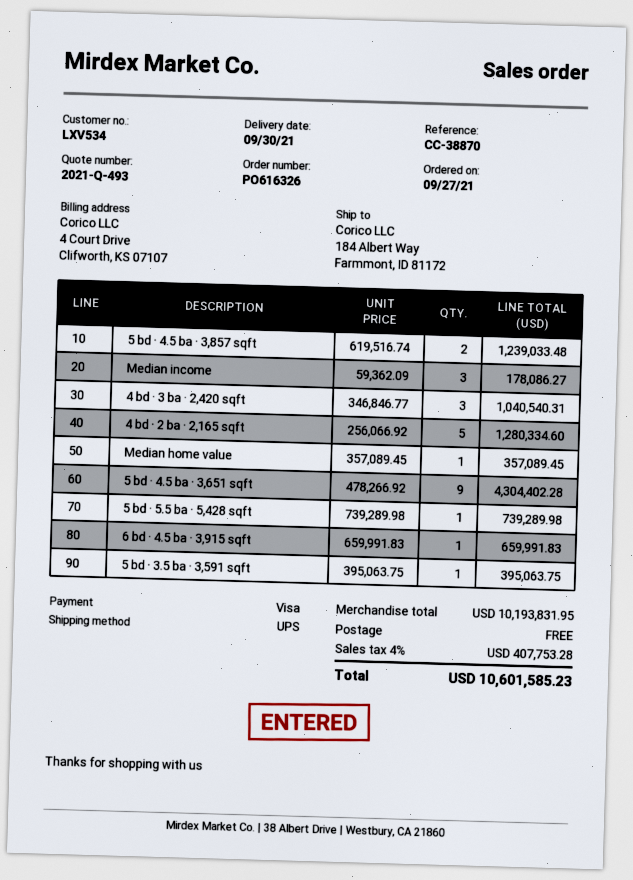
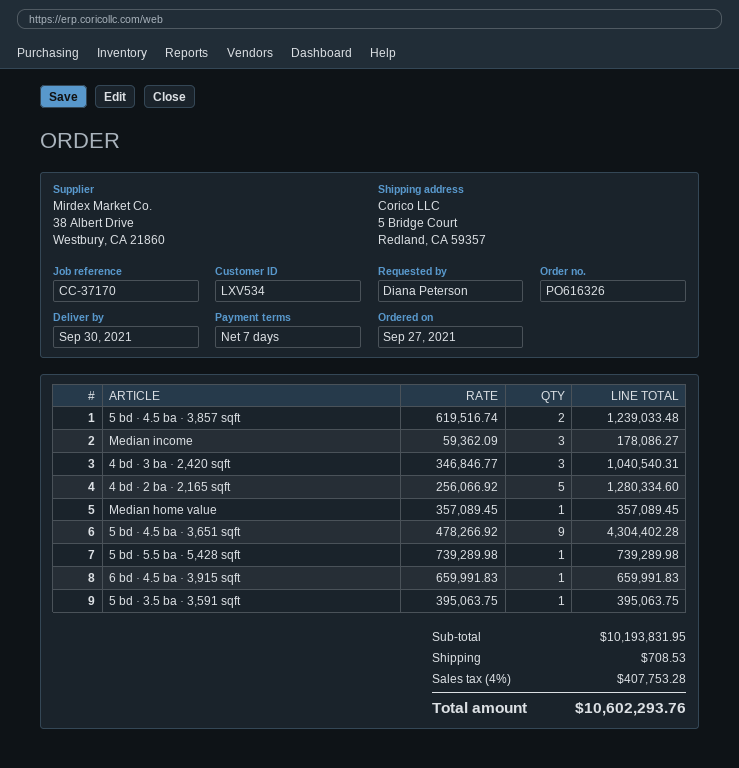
reference: CC-38870 -> CC-37170
ship to: 184 Albert Way, Farmmont, ID 81172 -> 5 Bridge Court, Redland, CA 59357
shipping: 0.00 -> 708.53
total: 10601585.23 -> 10602293.76

